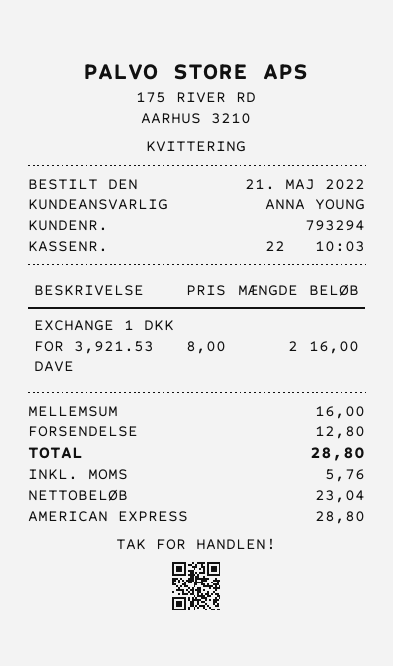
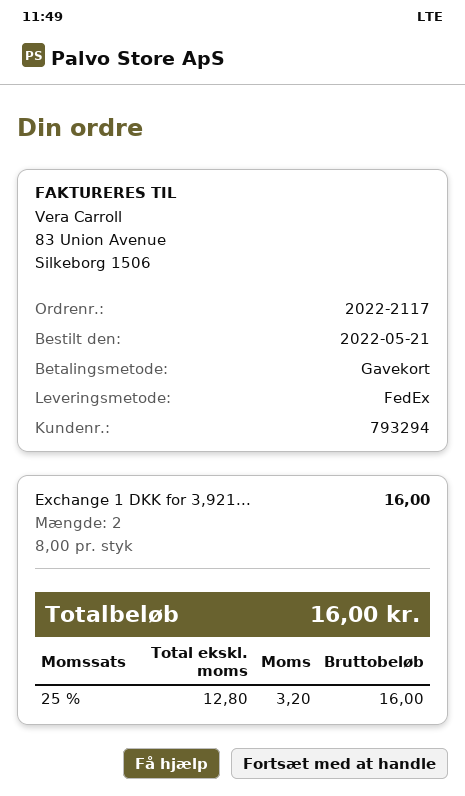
payment method: American Express -> gift card
shipping: 12.80 -> none
net: 23.04 -> 12.80
tax: 5.76 -> 3.20
total: 28.80 -> 16.00

